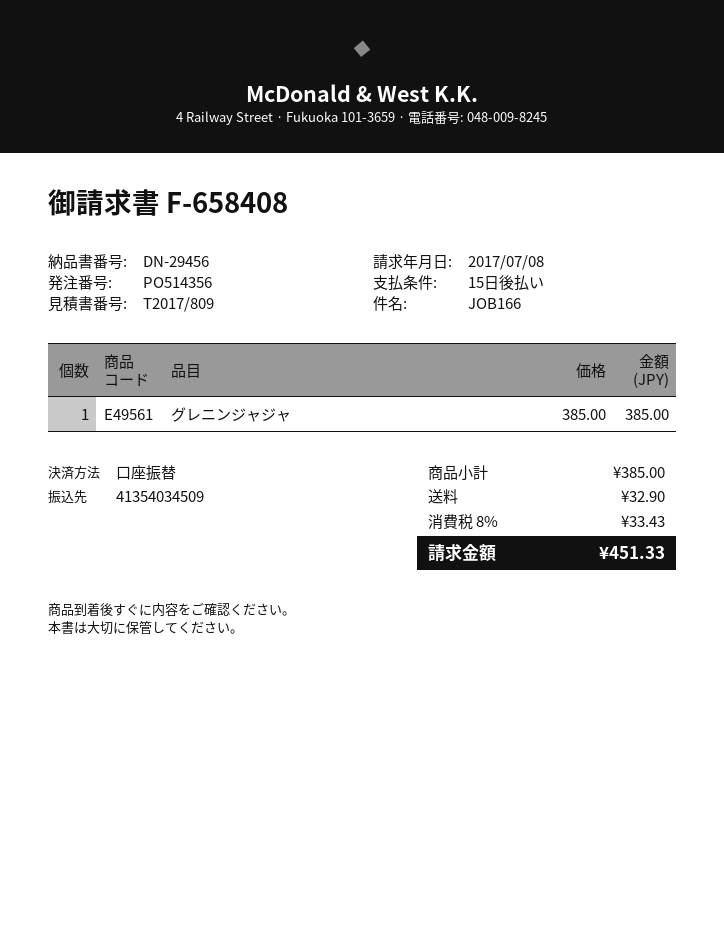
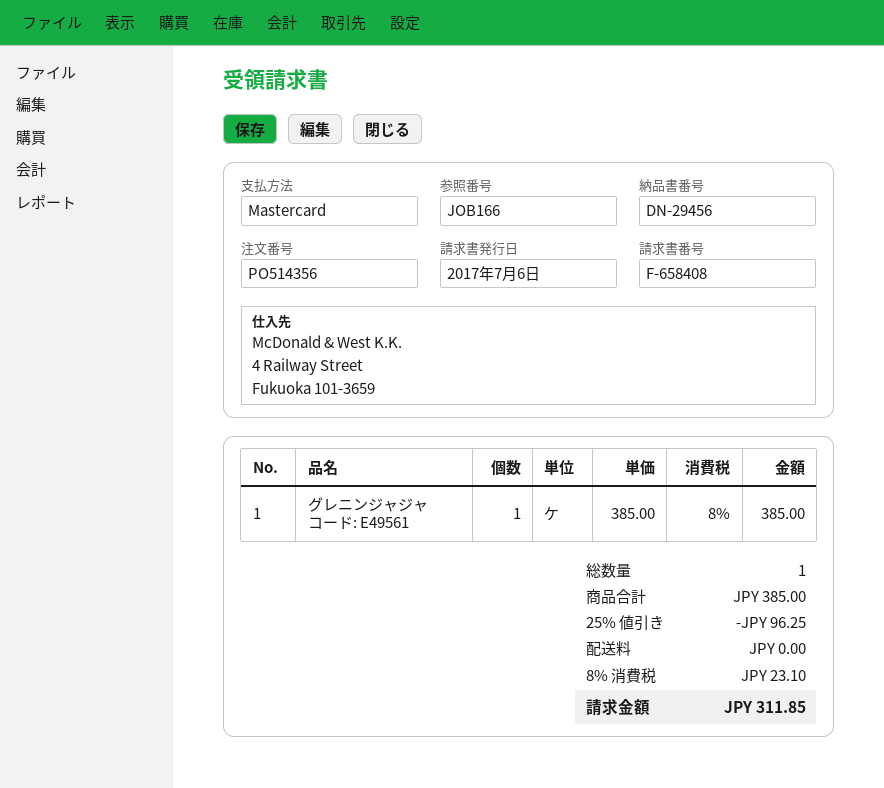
invoice date: 2017-07-08 -> 2017-07-06
payment method: direct debit -> Mastercard
discount: none -> 25% = 96.25
shipping: 32.90 -> 0.00
tax: 8% = 33.43 -> 8% = 23.10
total: 451.33 -> 311.85

